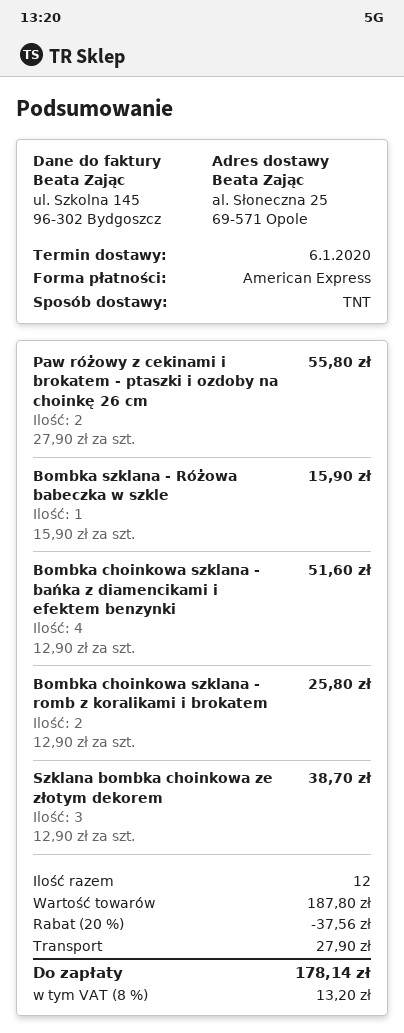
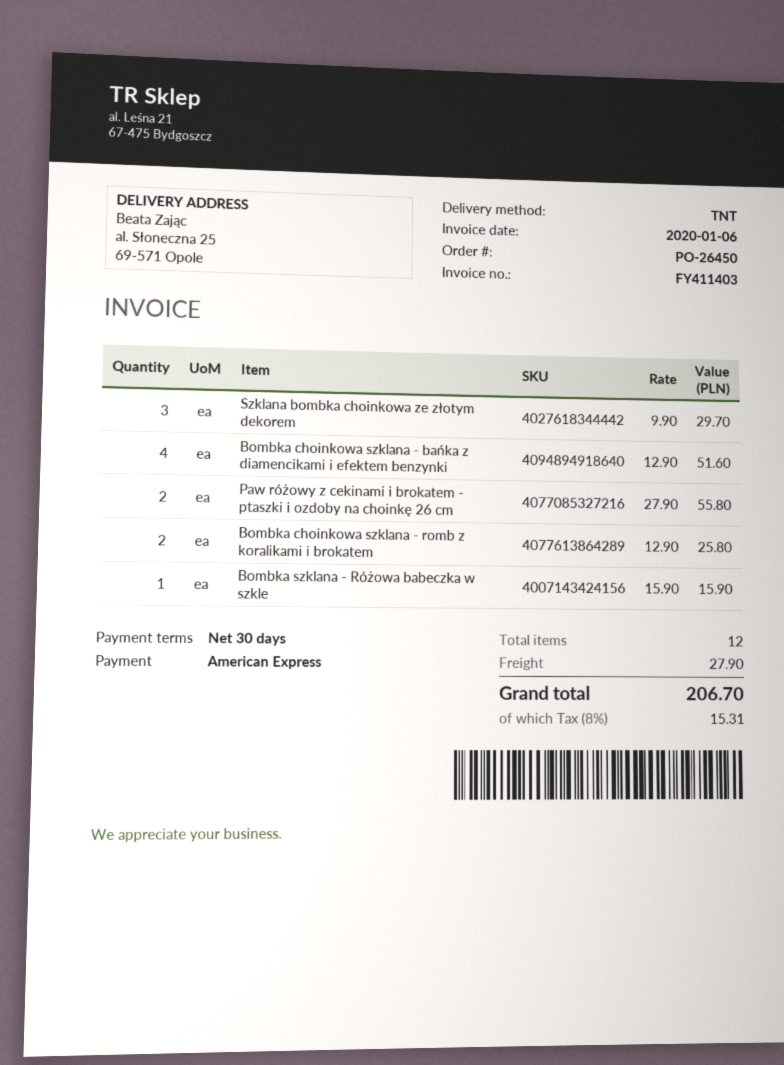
Szklana bombka choinkowa ze złotym dekorem: 3 x 12.90 = 38.70 -> 3 x 9.90 = 29.70
discount: 20% = 37.56 -> none
tax: 8% = 13.20 -> 8% = 15.31
total: 178.14 -> 206.70

